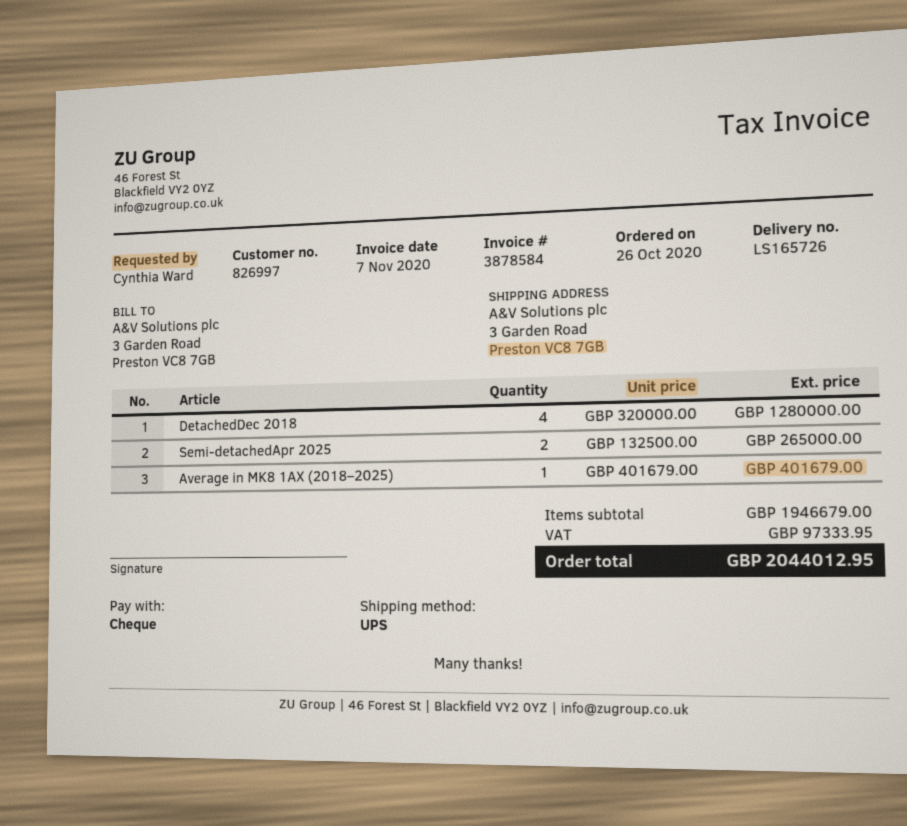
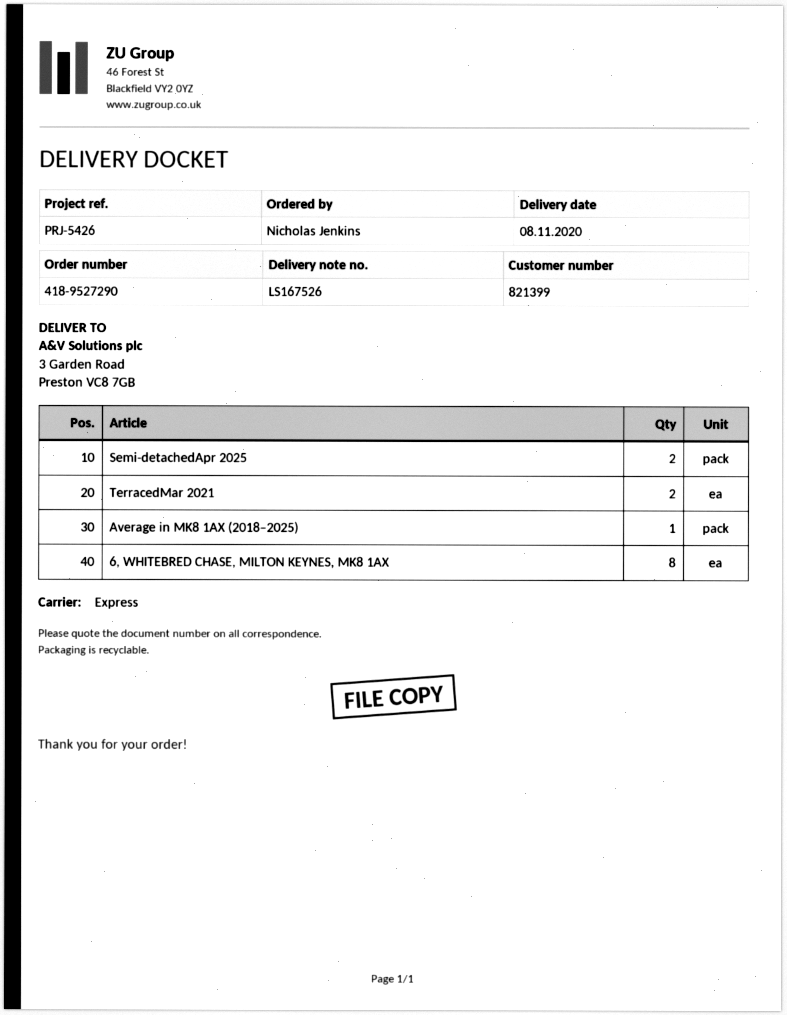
delivery note number: LS165726 -> LS167526
customer number: 826997 -> 821399
ordered by: Cynthia Ward -> Nicholas Jenkins
shipping method: UPS -> express
DetachedDec 2018: 4 -> none
TerracedMar 2021: none -> 2
6, WHITEBRED CHASE, MILTON KEYNES, MK8 1AX: none -> 8

